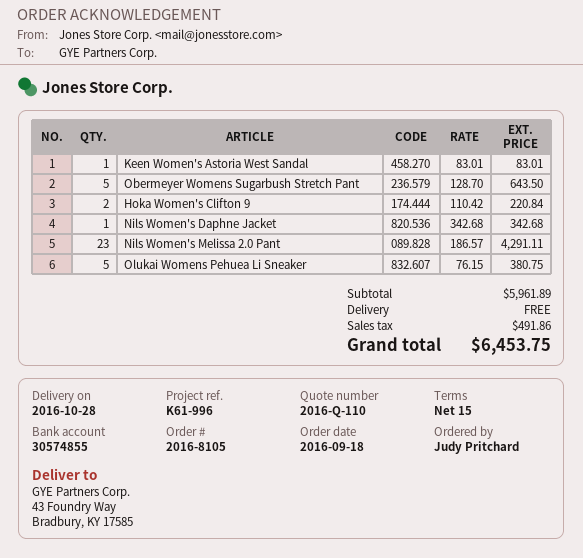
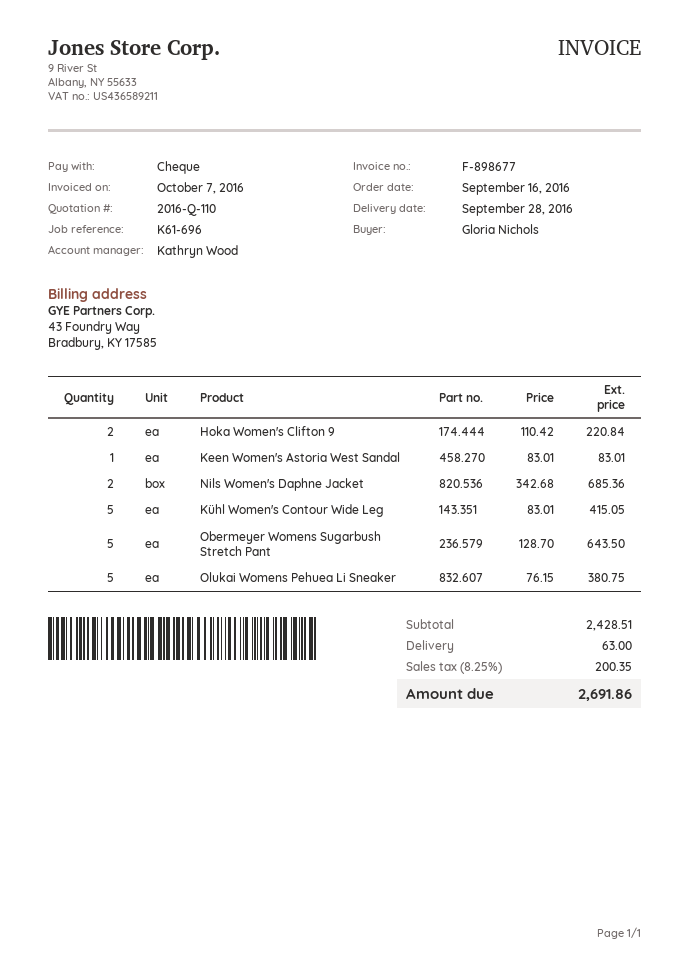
order date: 2016-09-18 -> 2016-09-16
delivery date: 2016-10-28 -> 2016-09-28
reference: K61-996 -> K61-696
ordered by: Judy Pritchard -> Gloria Nichols
Nils Women's Daphne Jacket: 1 x 342.68 = 342.68 -> 2 x 342.68 = 685.36
Nils Women's Melissa 2.0 Pant: 23 x 186.57 = 4291.11 -> none
Kühl Women's Contour Wide Leg: none -> 5 x 83.01 = 415.05
subtotal: 5961.89 -> 2428.51
shipping: 0.00 -> 63.00
tax: 491.86 -> 200.35
total: 6453.75 -> 2691.86

